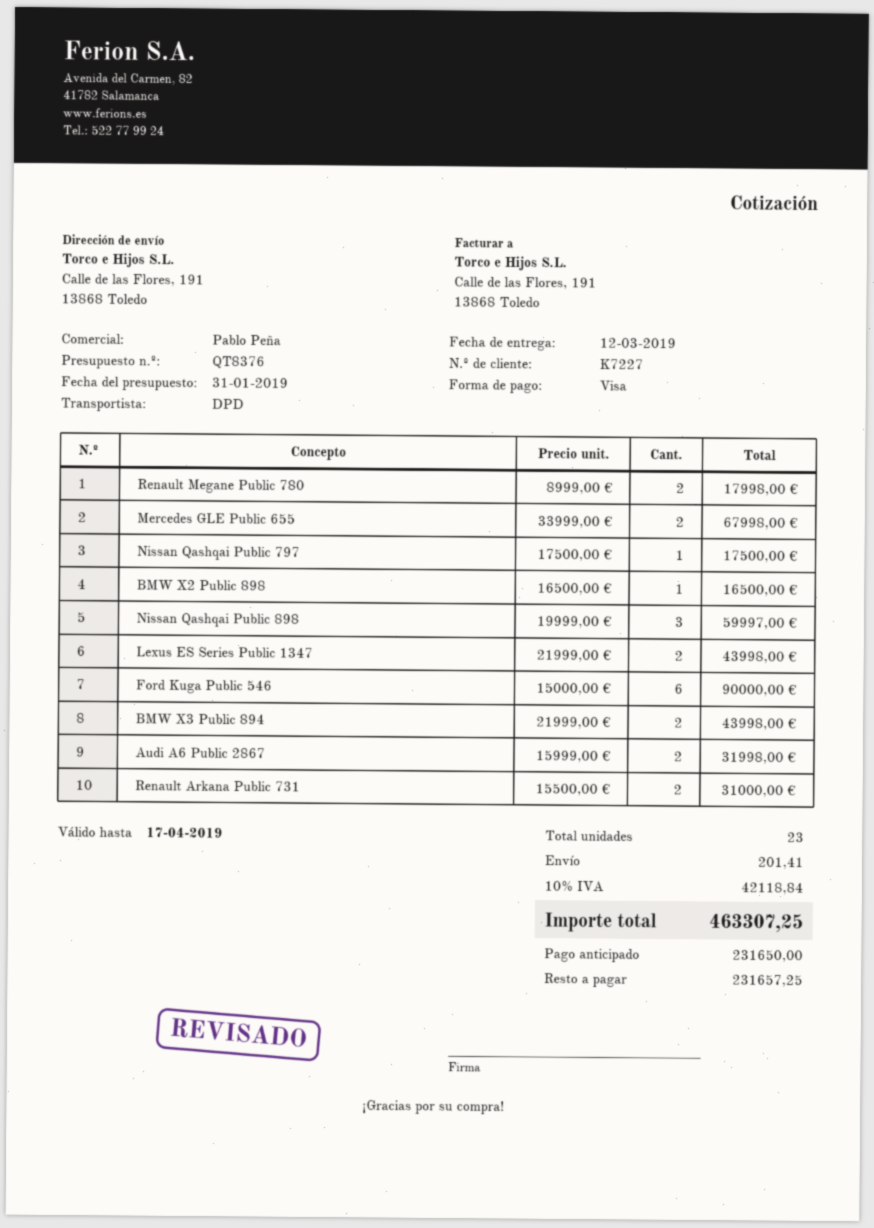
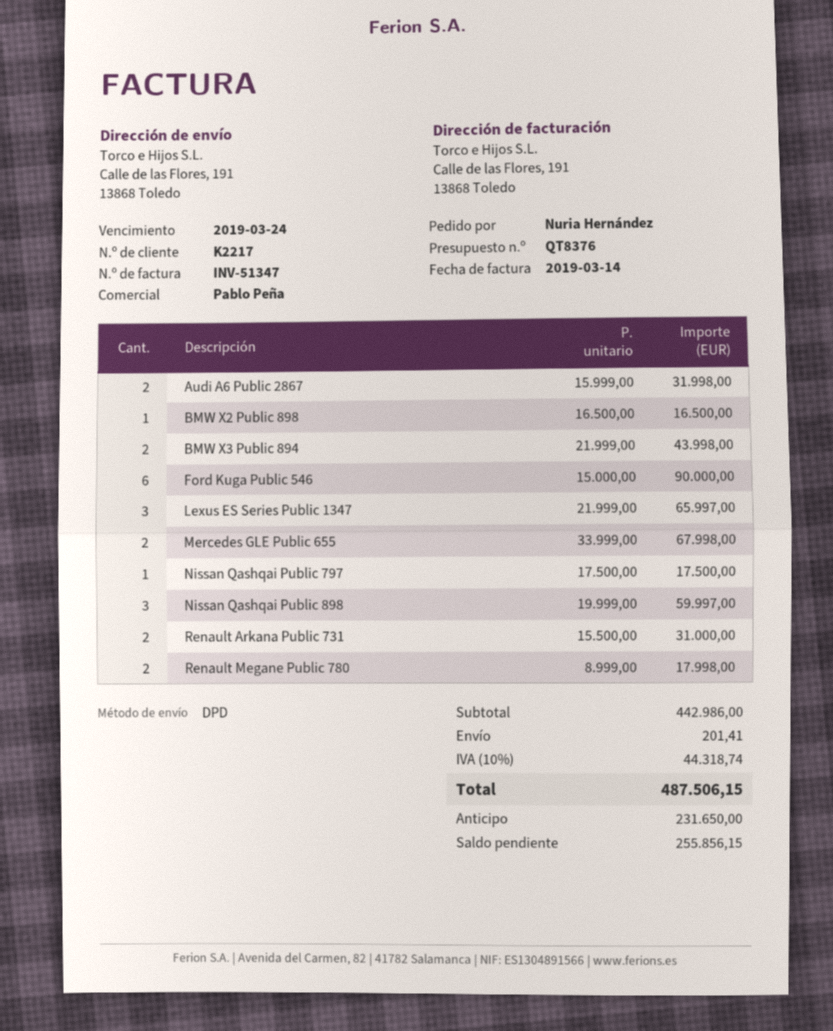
customer number: K7227 -> K2217
Lexus ES Series Public 1347: 2 x 21999.00 = 43998.00 -> 3 x 21999.00 = 65997.00
tax: 10% = 42118.84 -> 10% = 44318.74
total: 463307.25 -> 487506.15
balance: 231657.25 -> 255856.15

